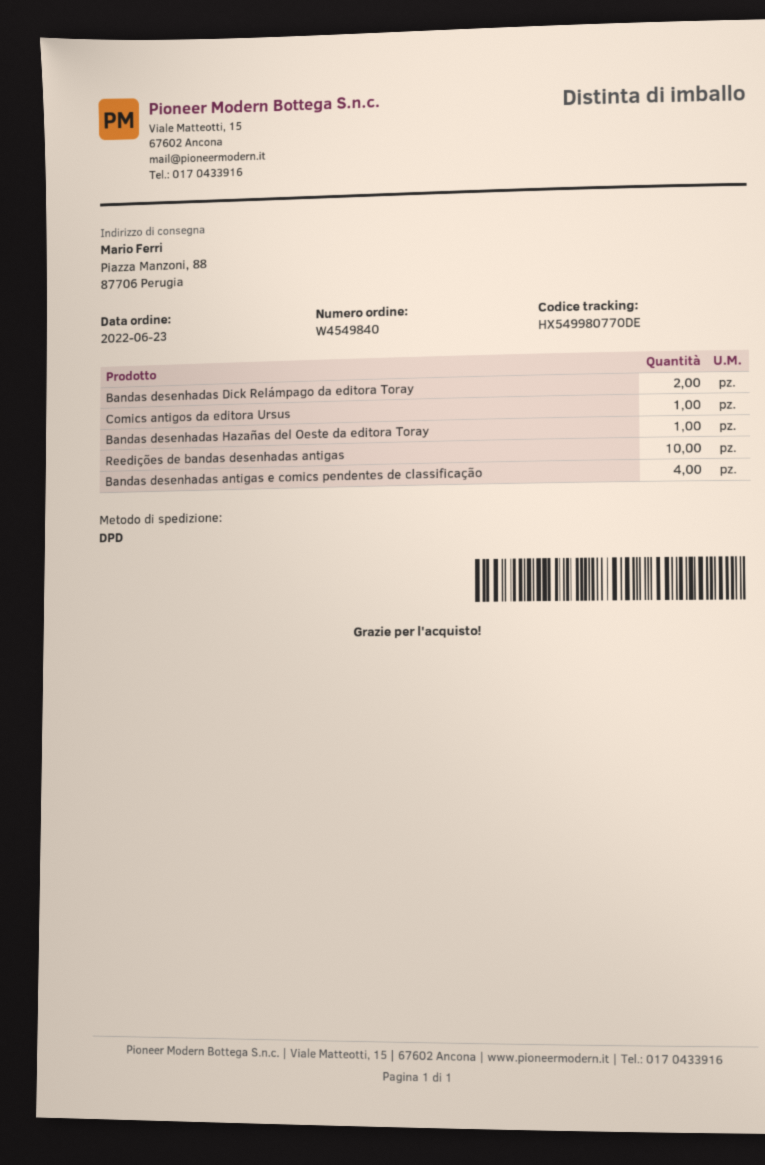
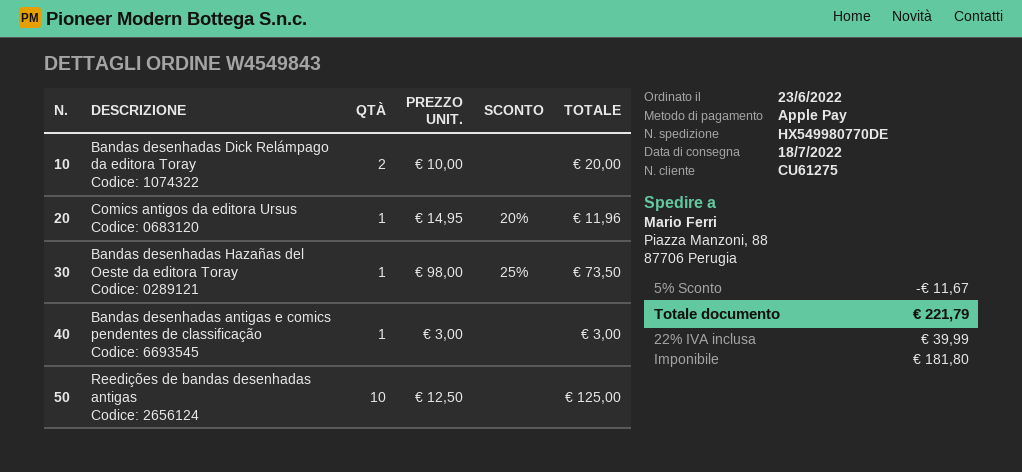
order number: W4549840 -> W4549843
Bandas desenhadas antigas e comics pendentes de classificação: 4 -> 1

